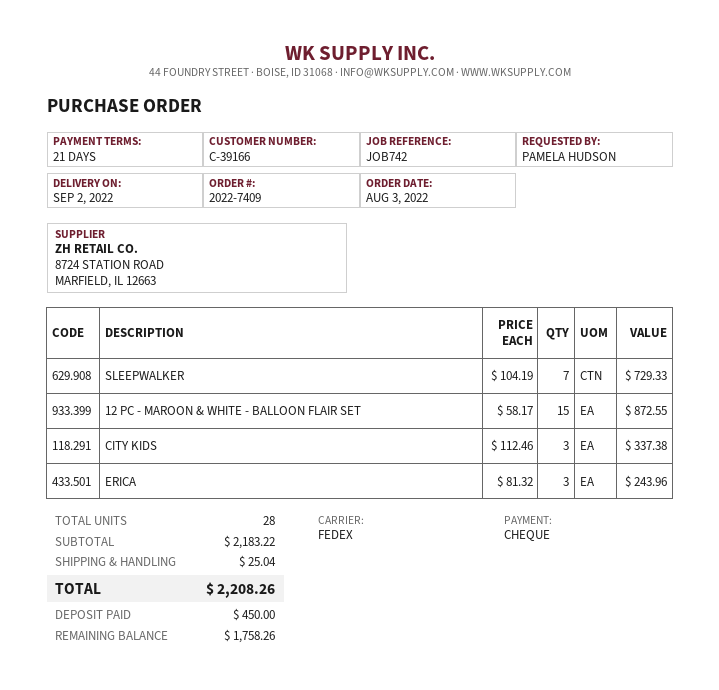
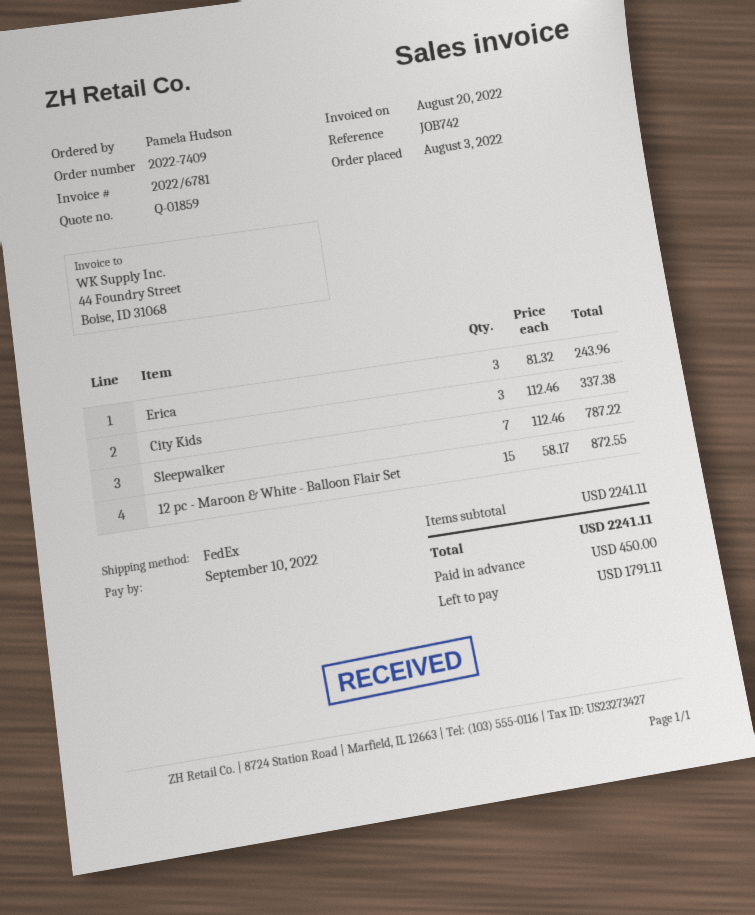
SLEEPWALKER: 7 x 104.19 = 729.33 -> 7 x 112.46 = 787.22
subtotal: 2183.22 -> 2241.11
shipping: 25.04 -> none
total: 2208.26 -> 2241.11
balance: 1758.26 -> 1791.11

